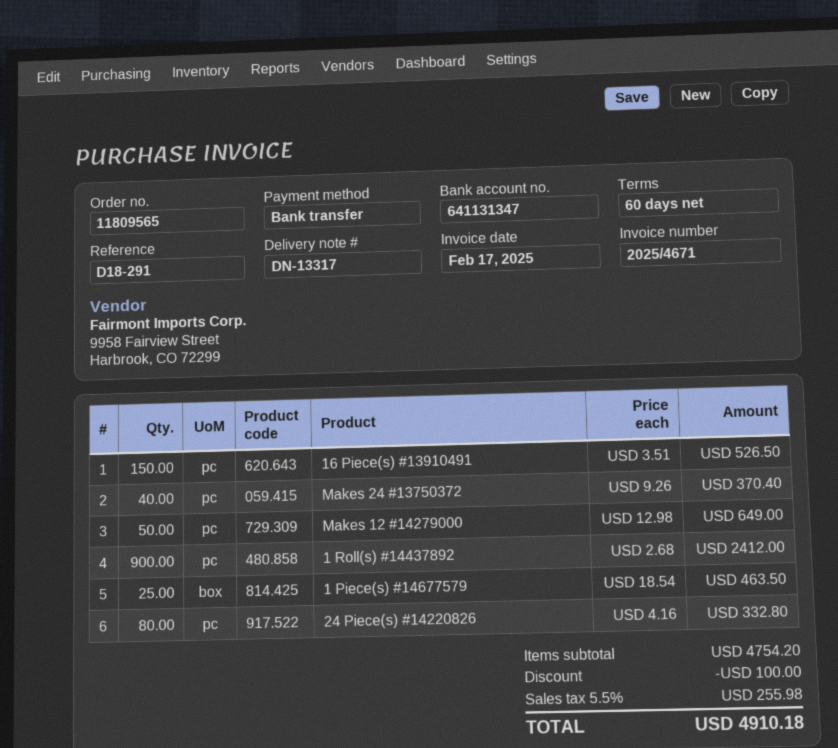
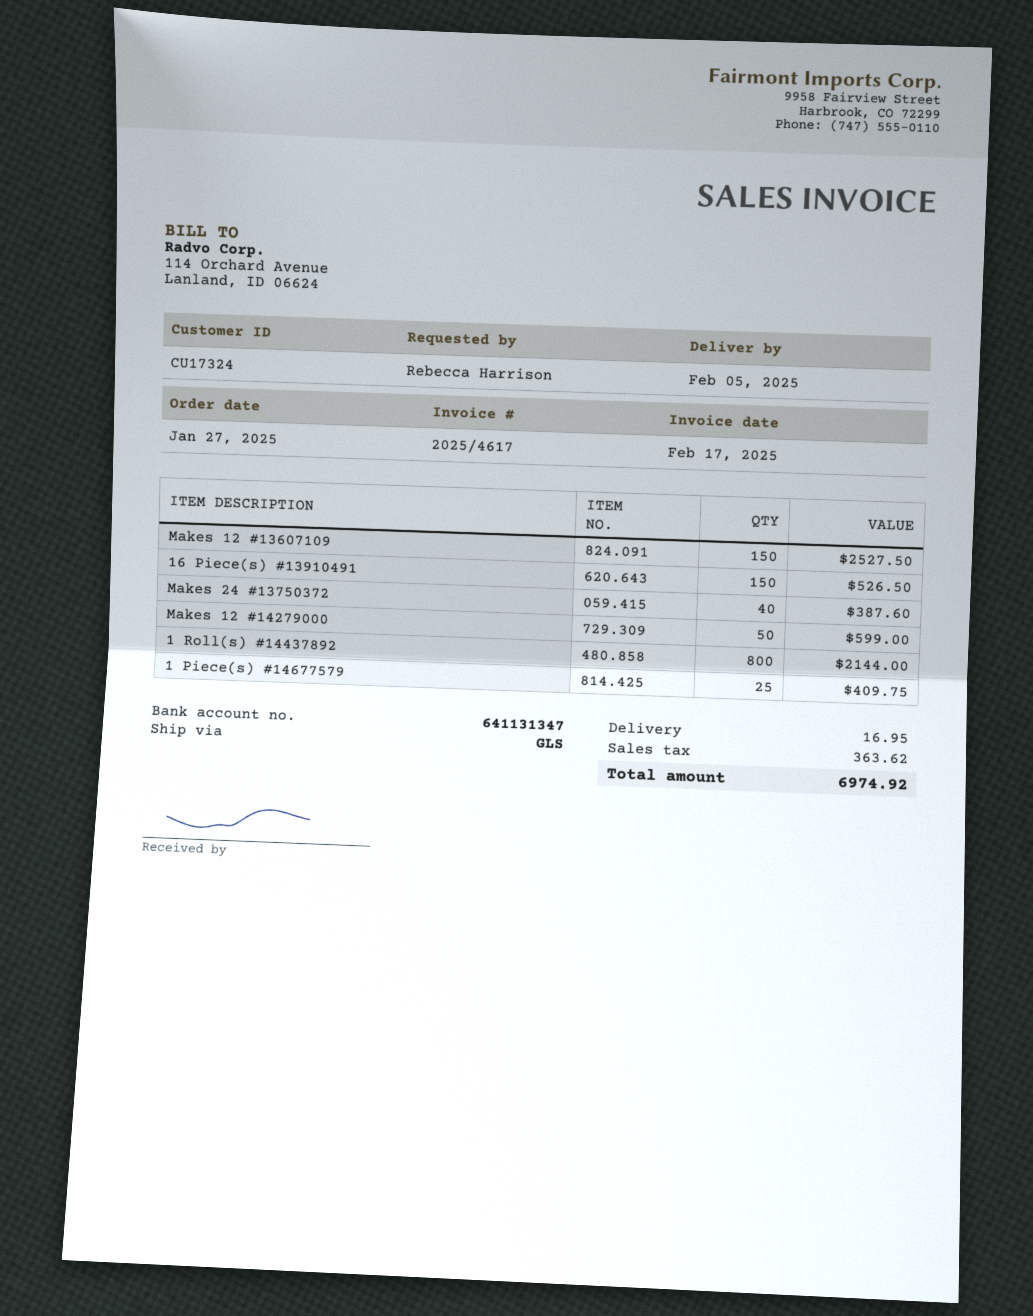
invoice number: 2025/4671 -> 2025/4617
Makes 24 #13750372: 40 for 370.40 -> 40 for 387.60
Makes 12 #14279000: 50 for 649.00 -> 50 for 599.00
1 Roll(s) #14437892: 900 for 2412.00 -> 800 for 2144.00
1 Piece(s) #14677579: 25 for 463.50 -> 25 for 409.75
24 Piece(s) #14220826: 80 for 332.80 -> none
Makes 12 #13607109: none -> 150 for 2527.50
discount: 100.00 -> none
shipping: none -> 16.95
tax: 255.98 -> 363.62
total: 4910.18 -> 6974.92

